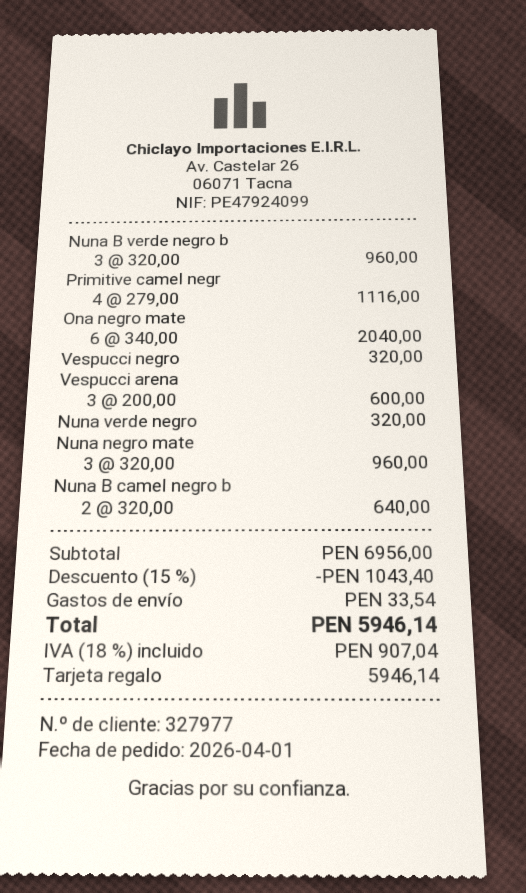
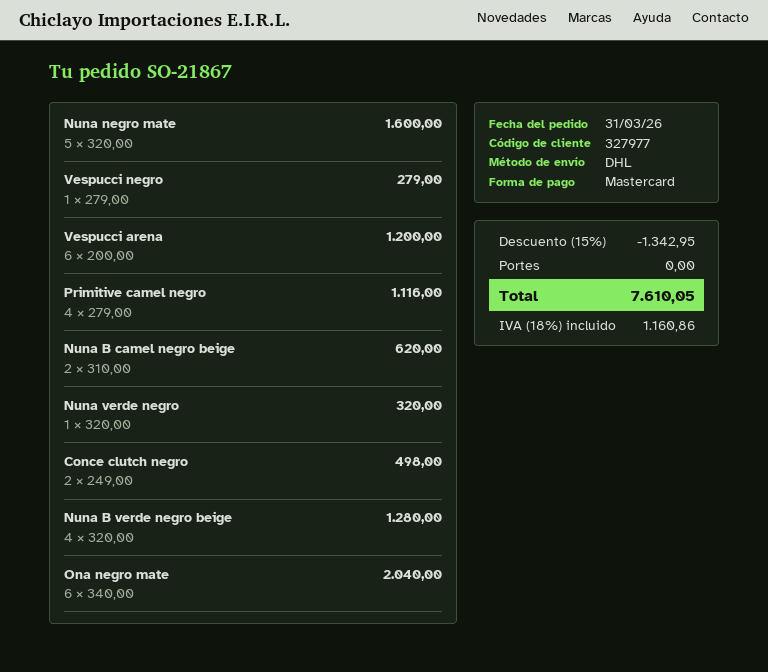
order date: 2026-04-01 -> 2026-03-31
payment method: gift card -> Mastercard
Nuna B verde negro b: 3 x 320.00 = 960.00 -> 4 x 320.00 = 1280.00
Vespucci negro: 1 x 320.00 = 320.00 -> 1 x 279.00 = 279.00
Vespucci arena: 3 x 200.00 = 600.00 -> 6 x 200.00 = 1200.00
Nuna negro mate: 3 x 320.00 = 960.00 -> 5 x 320.00 = 1600.00
Nuna B camel negro b: 2 x 320.00 = 640.00 -> 2 x 310.00 = 620.00
Conce clutch negro: none -> 2 x 249.00 = 498.00
discount: 15% = 1043.40 -> 15% = 1342.95
shipping: 33.54 -> 0.00
tax: 18% = 907.04 -> 18% = 1160.86
total: 5946.14 -> 7610.05

